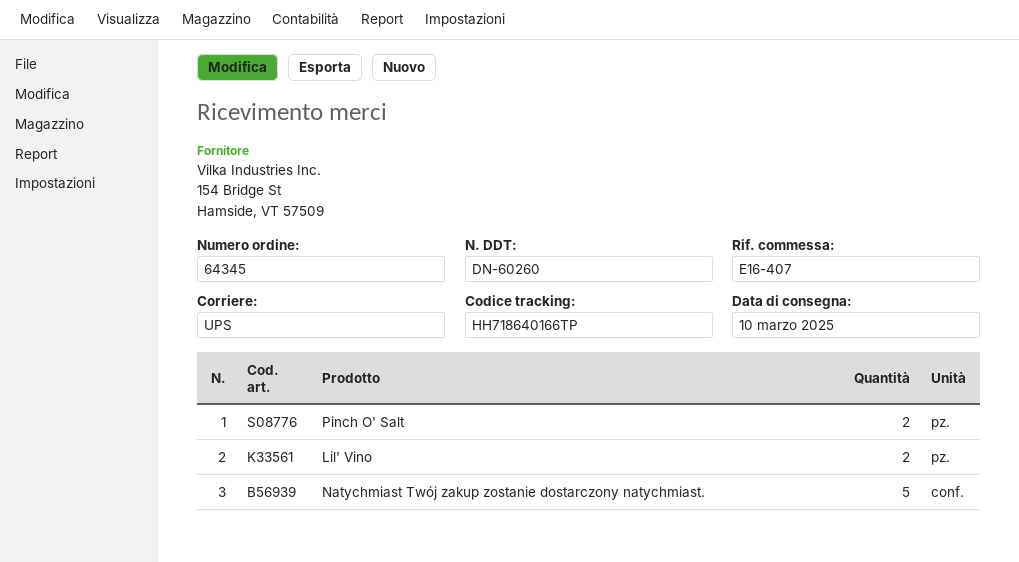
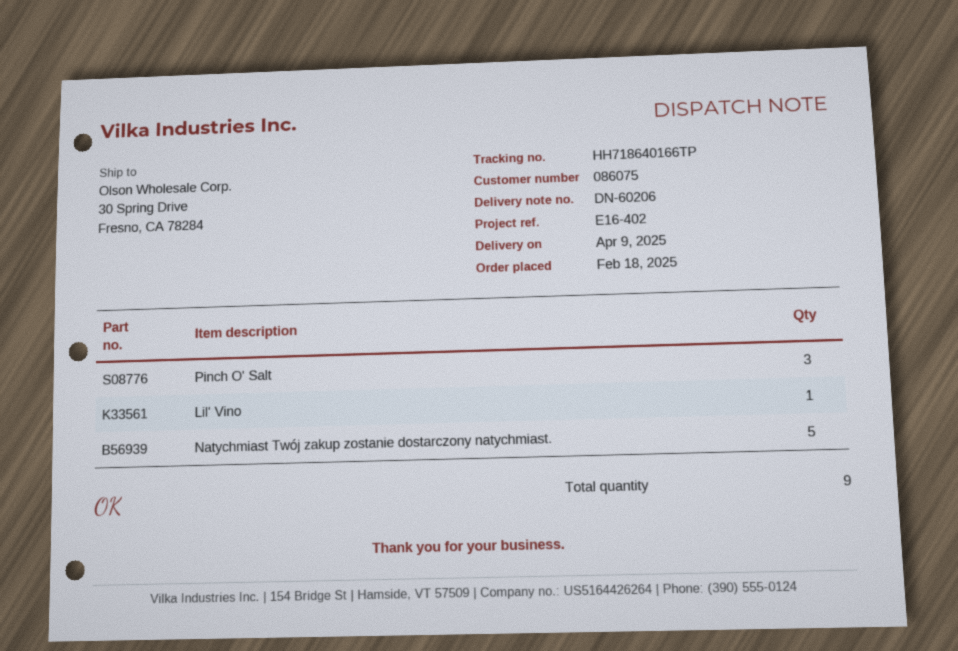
delivery note number: DN-60260 -> DN-60206
delivery date: 2025-03-10 -> 2025-04-09
reference: E16-407 -> E16-402
Pinch O' Salt: 2 -> 3
Lil' Vino: 2 -> 1

